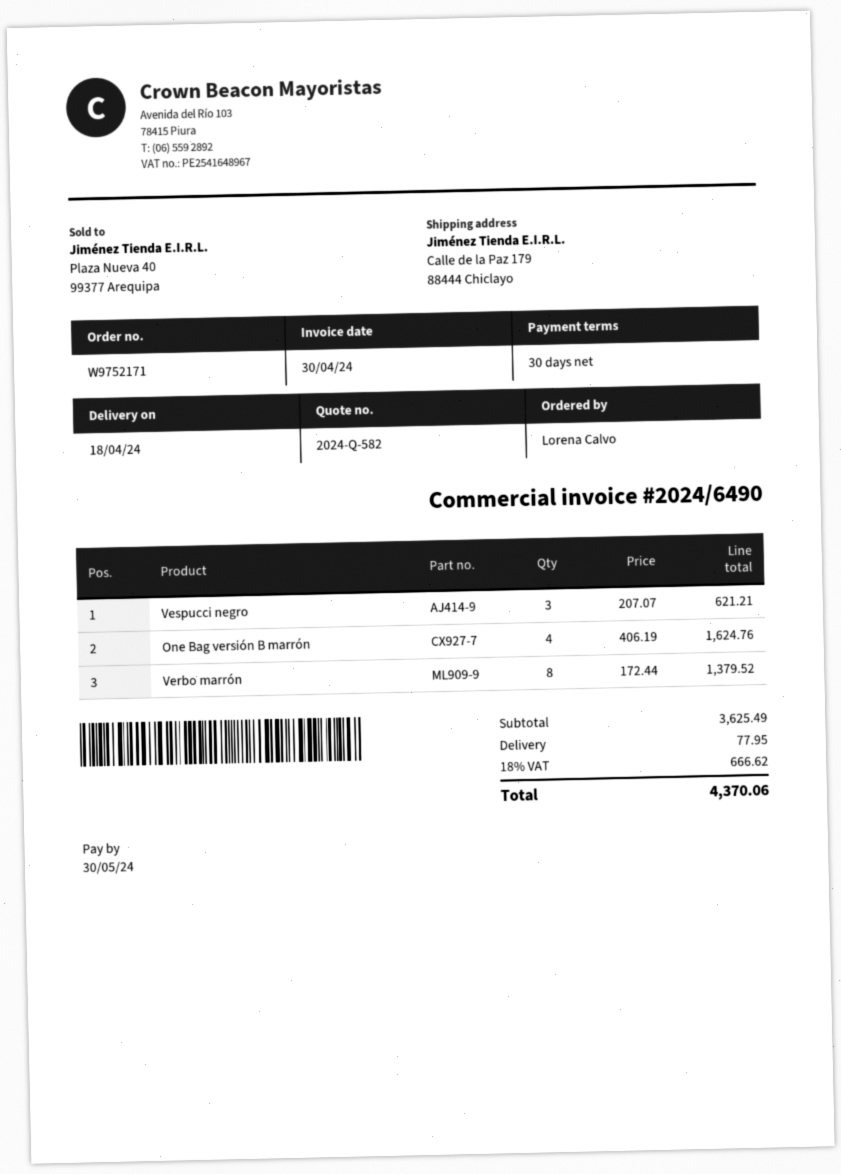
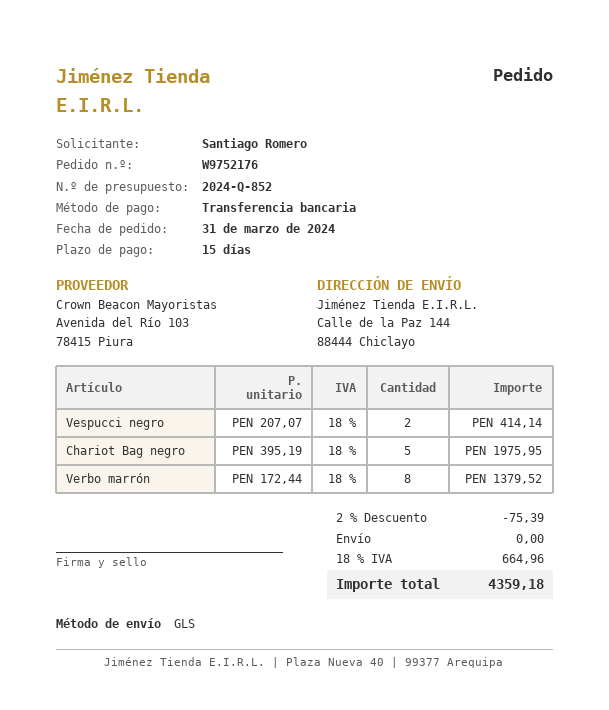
quote number: 2024-Q-582 -> 2024-Q-852
order number: W9752171 -> W9752176
payment terms: 30 days -> 15 days
ordered by: Lorena Calvo -> Santiago Romero
ship to: Calle de la Paz 179, 88444 Chiclayo -> Calle de la Paz 144, 88444 Chiclayo
Vespucci negro: 3 x 207.07 = 621.21 -> 2 x 207.07 = 414.14
One Bag versión B marrón: 4 x 406.19 = 1624.76 -> none
Chariot Bag negro: none -> 5 x 395.19 = 1975.95
discount: none -> 2% = 75.39
shipping: 77.95 -> 0.00
tax: 18% = 666.62 -> 18% = 664.96
total: 4370.06 -> 4359.18

